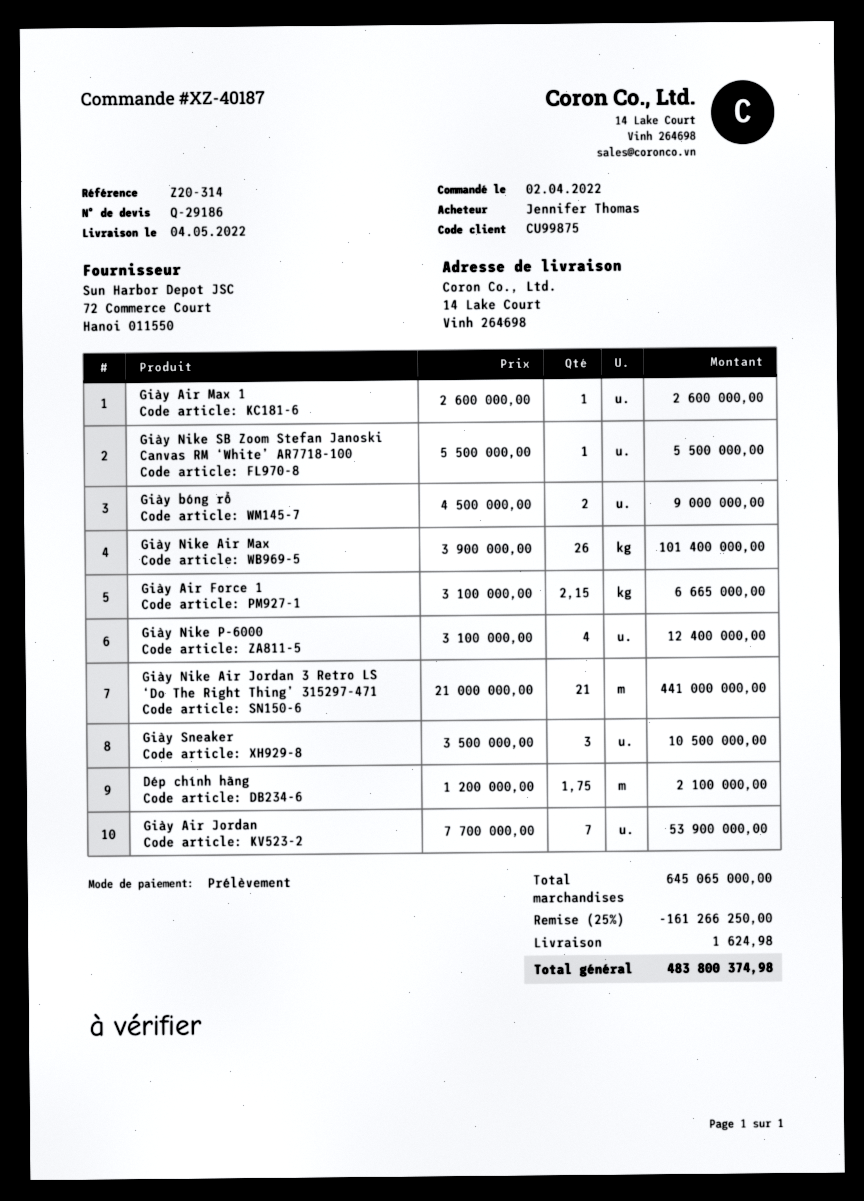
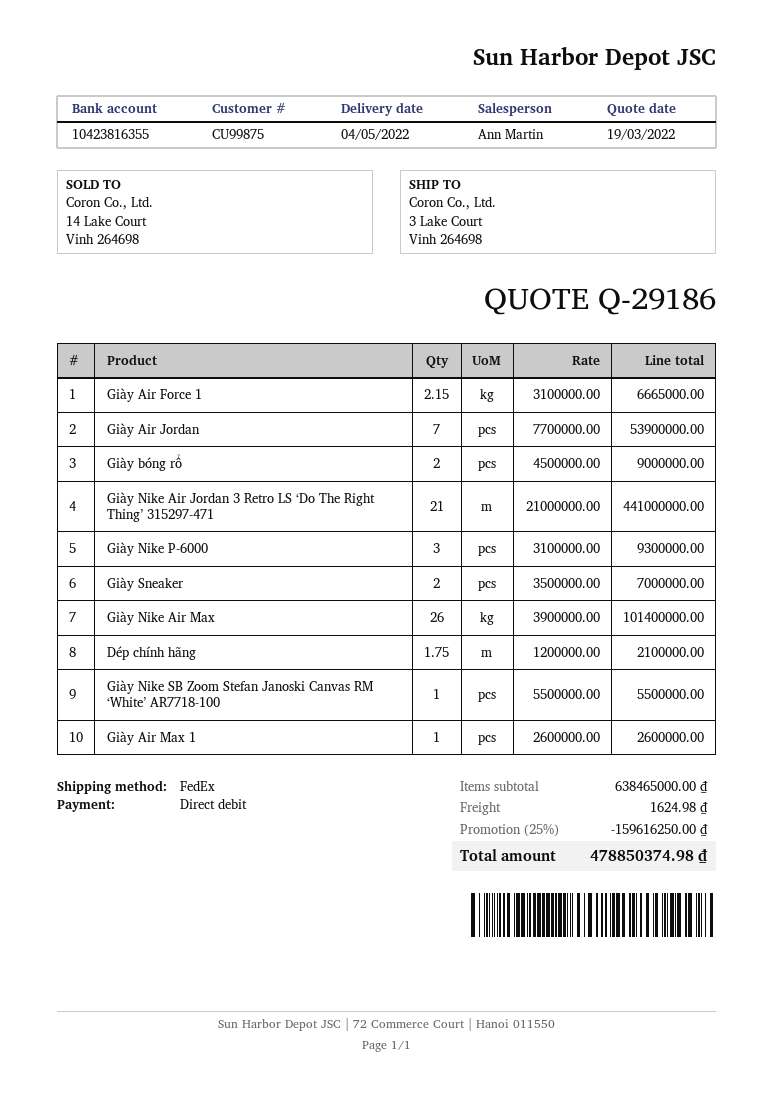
ship to: 14 Lake Court, Vinh 264698 -> 3 Lake Court, Vinh 264698
Giày Nike P-6000: 4 x 3100000.00 = 12400000.00 -> 3 x 3100000.00 = 9300000.00
Giày Sneaker: 3 x 3500000.00 = 10500000.00 -> 2 x 3500000.00 = 7000000.00
subtotal: 645065000.00 -> 638465000.00
discount: 25% = 161266250.00 -> 25% = 159616250.00
total: 483800374.98 -> 478850374.98

